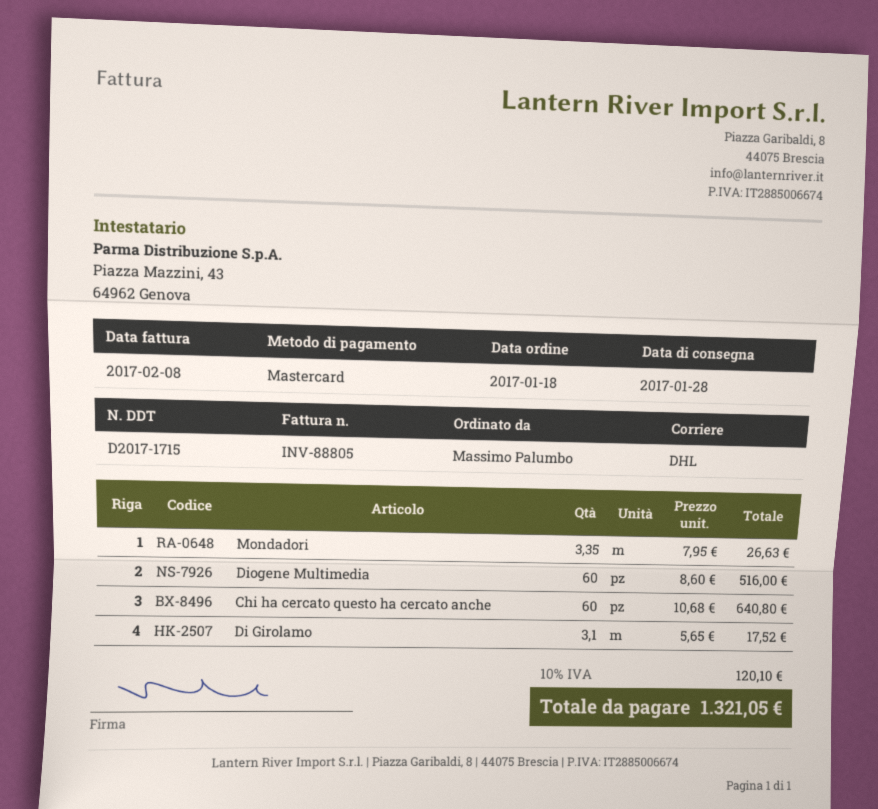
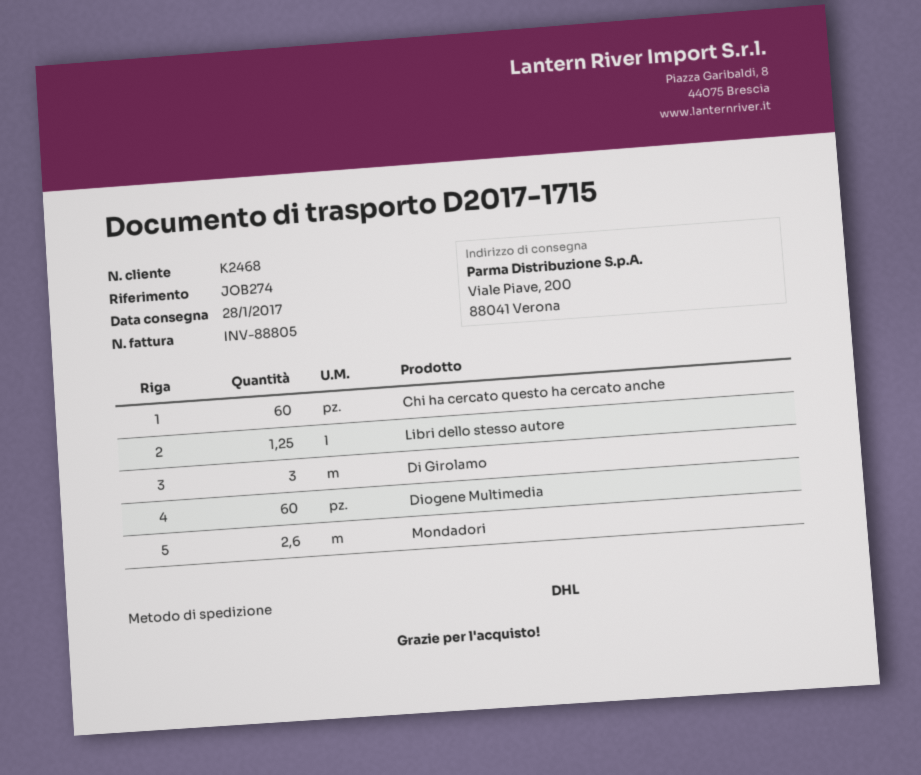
Mondadori: 3.35 -> 2.6
Di Girolamo: 3.1 -> 3
Libri dello stesso autore: none -> 1.25

